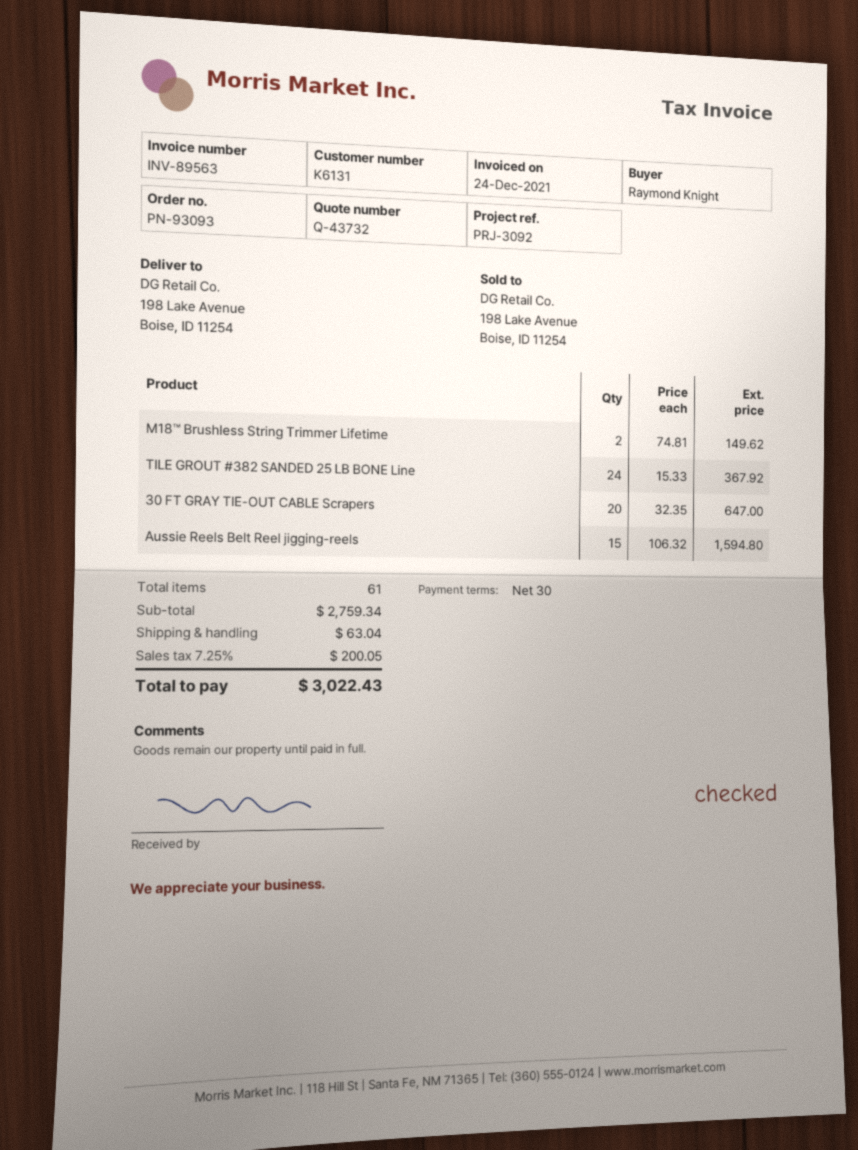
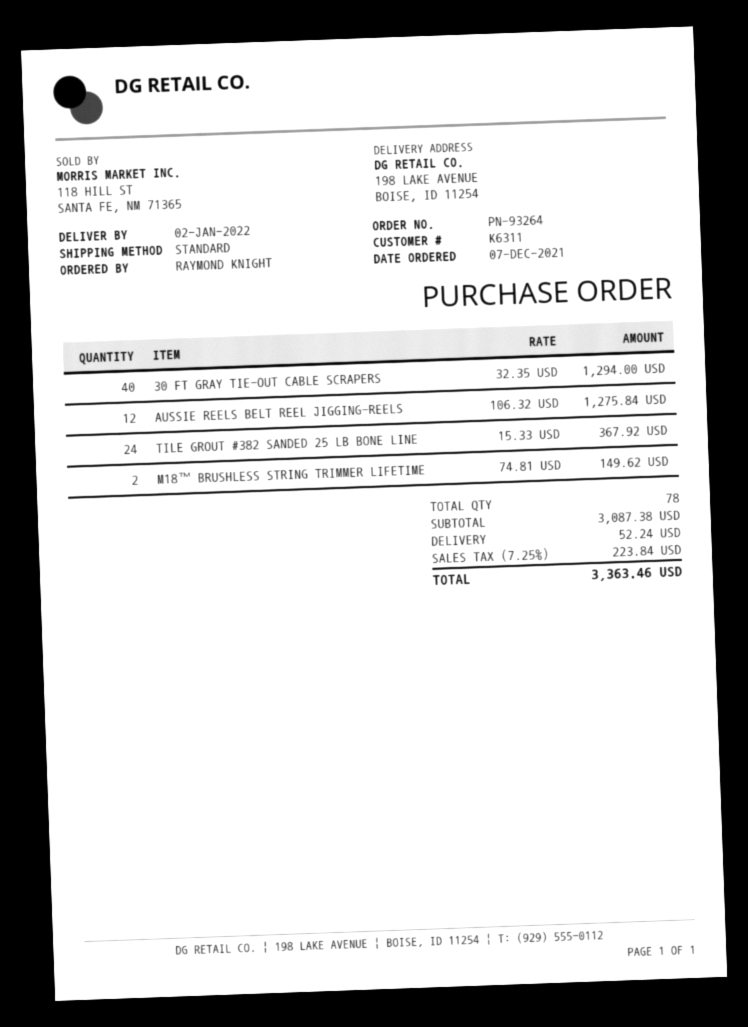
order number: PN-93093 -> PN-93264
customer number: K6131 -> K6311
30 FT GRAY TIE-OUT CABLE Scrapers: 20 x 32.35 = 647.00 -> 40 x 32.35 = 1294.00
Aussie Reels Belt Reel jigging-reels: 15 x 106.32 = 1594.80 -> 12 x 106.32 = 1275.84
total quantity: 61 -> 78
subtotal: 2759.34 -> 3087.38
shipping: 63.04 -> 52.24
tax: 7.25% = 200.05 -> 7.25% = 223.84
total: 3022.43 -> 3363.46

